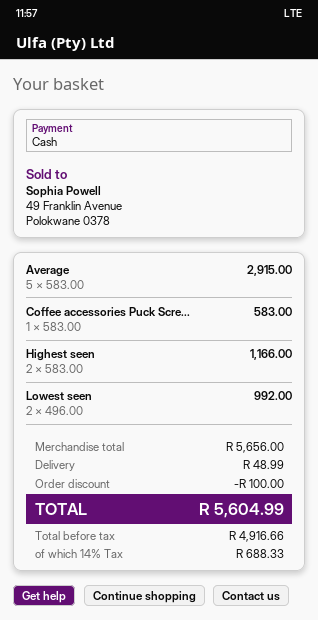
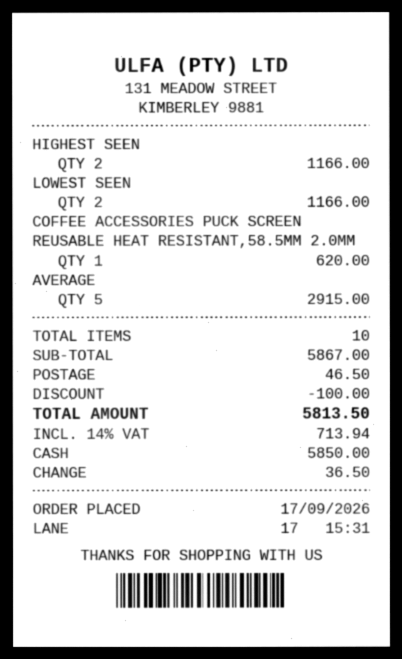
Coffee accessories Puck Scre...: 1 for 583.00 -> 1 for 620.00
Lowest seen: 2 for 992.00 -> 2 for 1166.00
subtotal: 5656.00 -> 5867.00
shipping: 48.99 -> 46.50
tax: 14% = 688.33 -> 14% = 713.94
total: 5604.99 -> 5813.50

